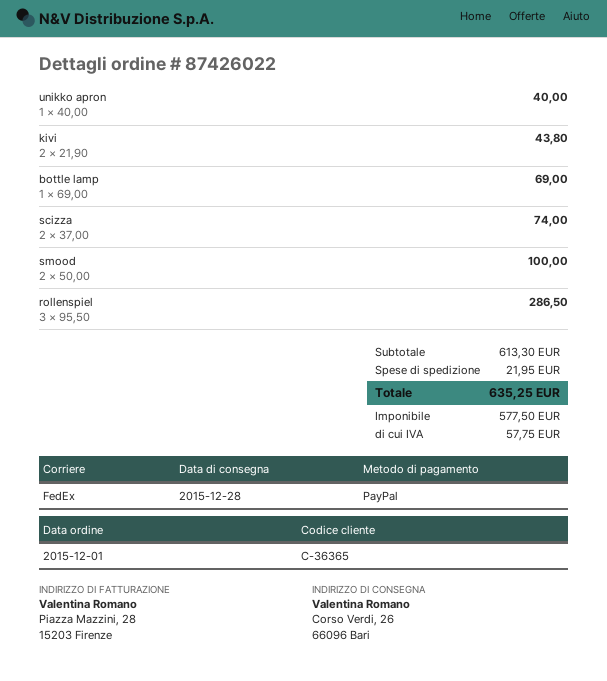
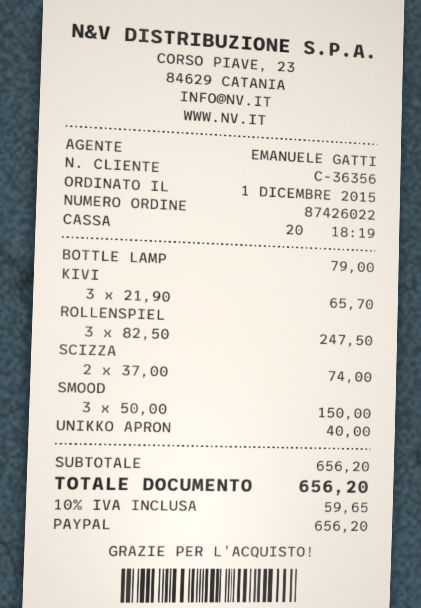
customer number: C-36365 -> C-36356
kivi: 2 x 21.90 = 43.80 -> 3 x 21.90 = 65.70
bottle lamp: 1 x 69.00 = 69.00 -> 1 x 79.00 = 79.00
smood: 2 x 50.00 = 100.00 -> 3 x 50.00 = 150.00
rollenspiel: 3 x 95.50 = 286.50 -> 3 x 82.50 = 247.50
subtotal: 613.30 -> 656.20
shipping: 21.95 -> none
tax: 57.75 -> 59.65
total: 635.25 -> 656.20

